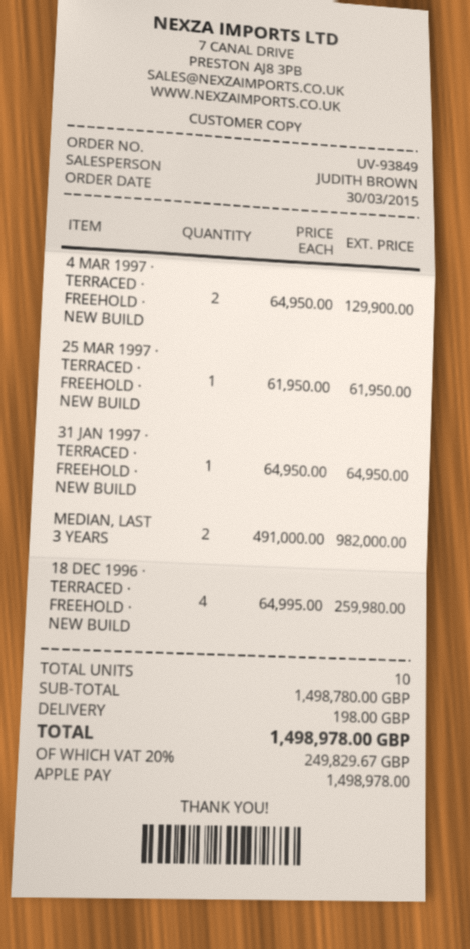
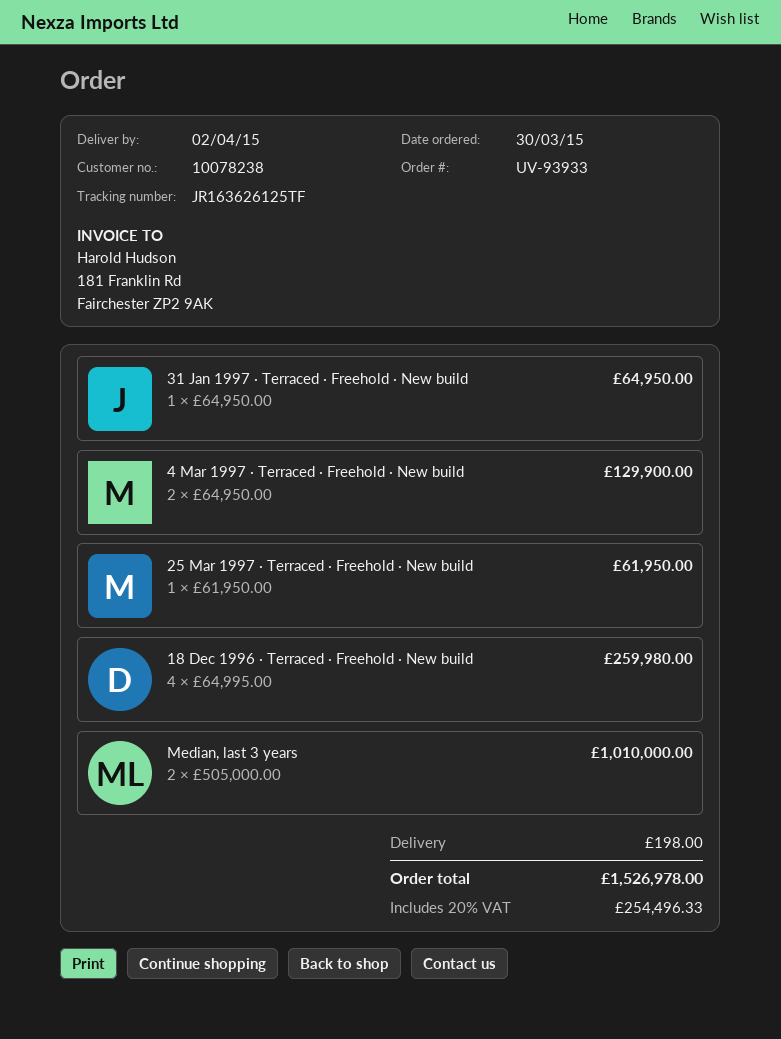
order number: UV-93849 -> UV-93933
MEDIAN, LAST 3 YEARS: 2 x 491000.00 = 982000.00 -> 2 x 505000.00 = 1010000.00
tax: 20% = 249829.67 -> 20% = 254496.33
total: 1498978.00 -> 1526978.00

